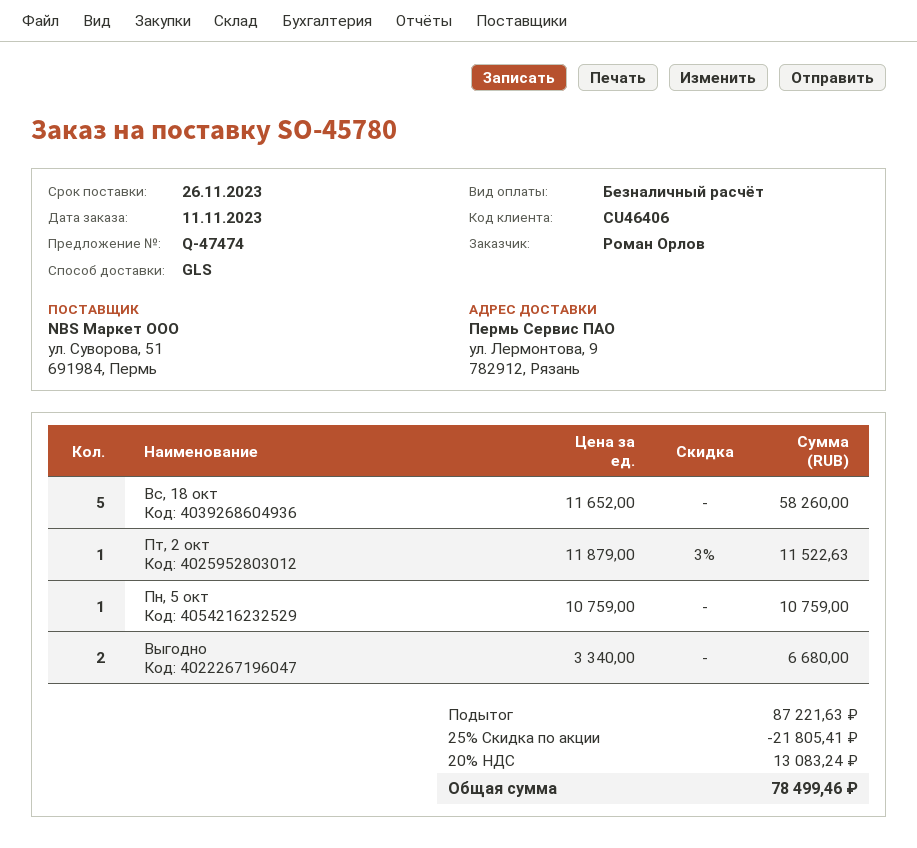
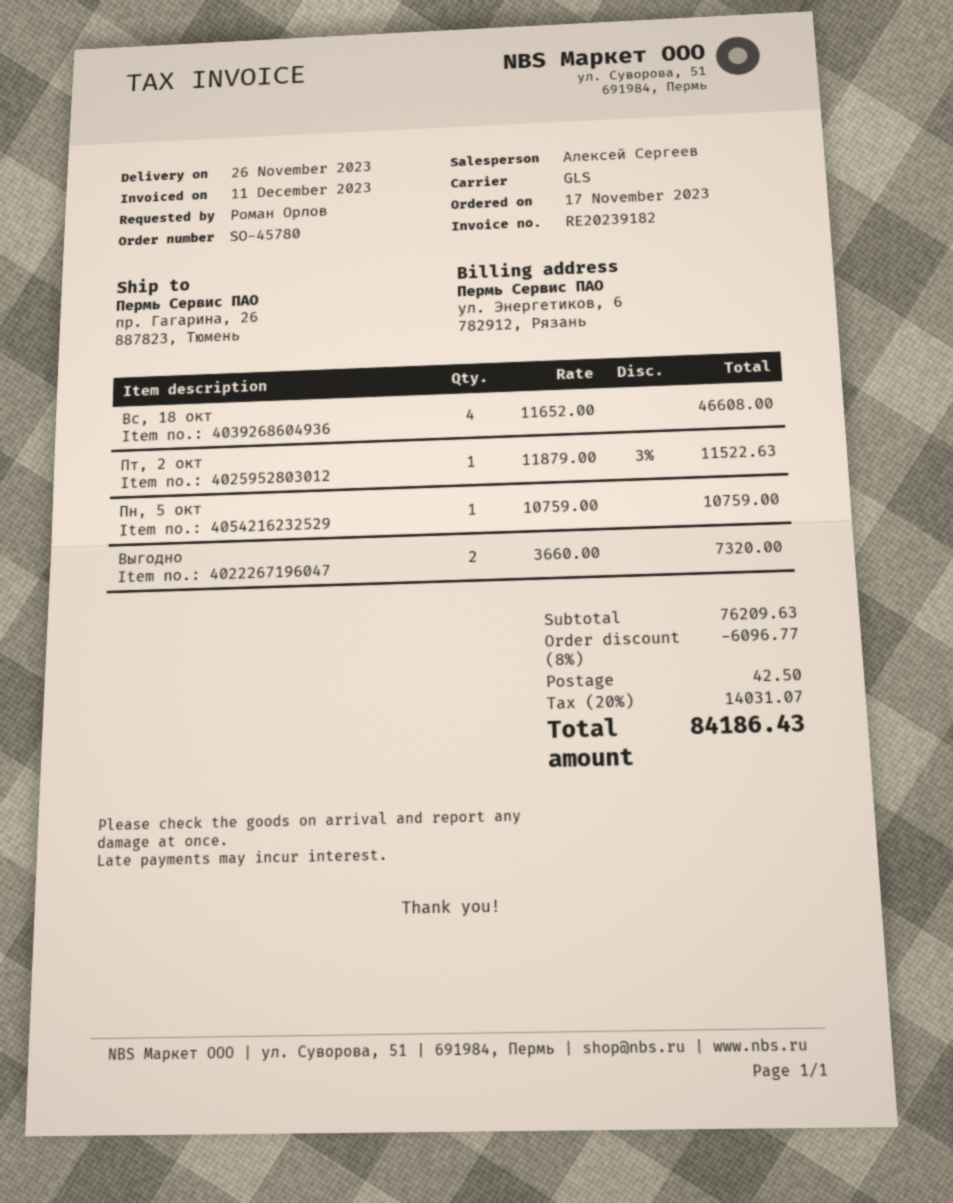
order date: 2023-11-11 -> 2023-11-17
ship to: ул. Лермонтова, 9, 782912, Рязань -> пр. Гагарина, 26, 887823, Тюмень
Вс, 18 окт: 5 x 11652.00 = 58260.00 -> 4 x 11652.00 = 46608.00
Выгодно: 2 x 3340.00 = 6680.00 -> 2 x 3660.00 = 7320.00
subtotal: 87221.63 -> 76209.63
discount: 25% = 21805.41 -> 8% = 6096.77
shipping: none -> 42.50
tax: 20% = 13083.24 -> 20% = 14031.07
total: 78499.46 -> 84186.43

